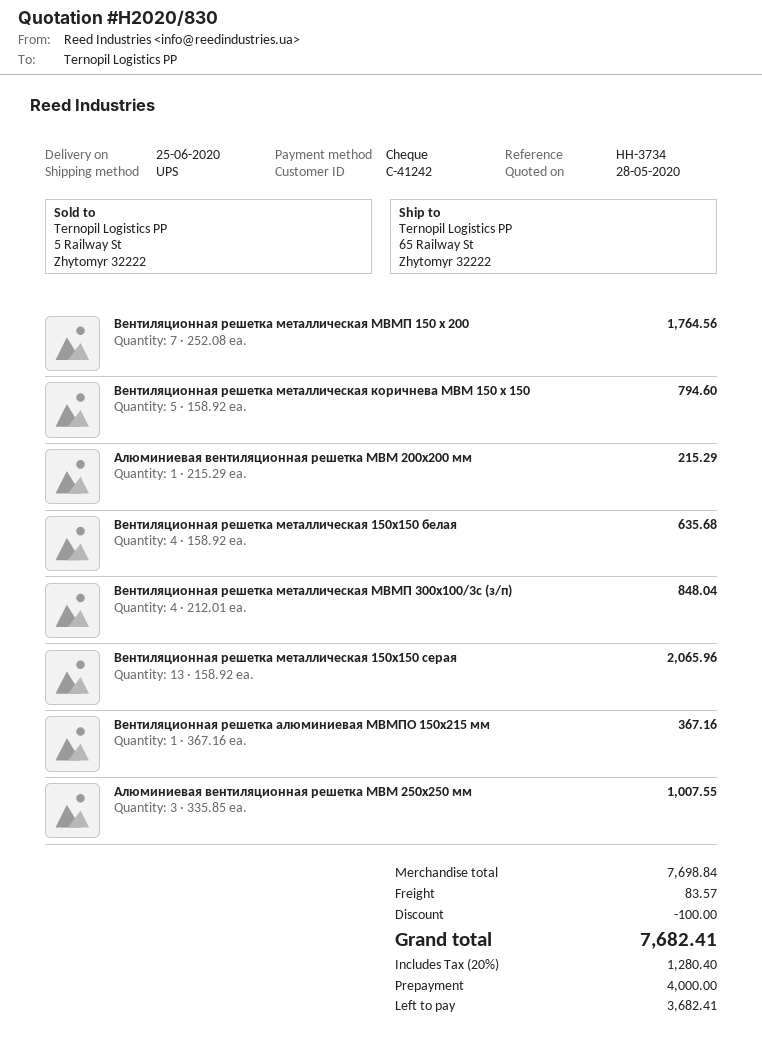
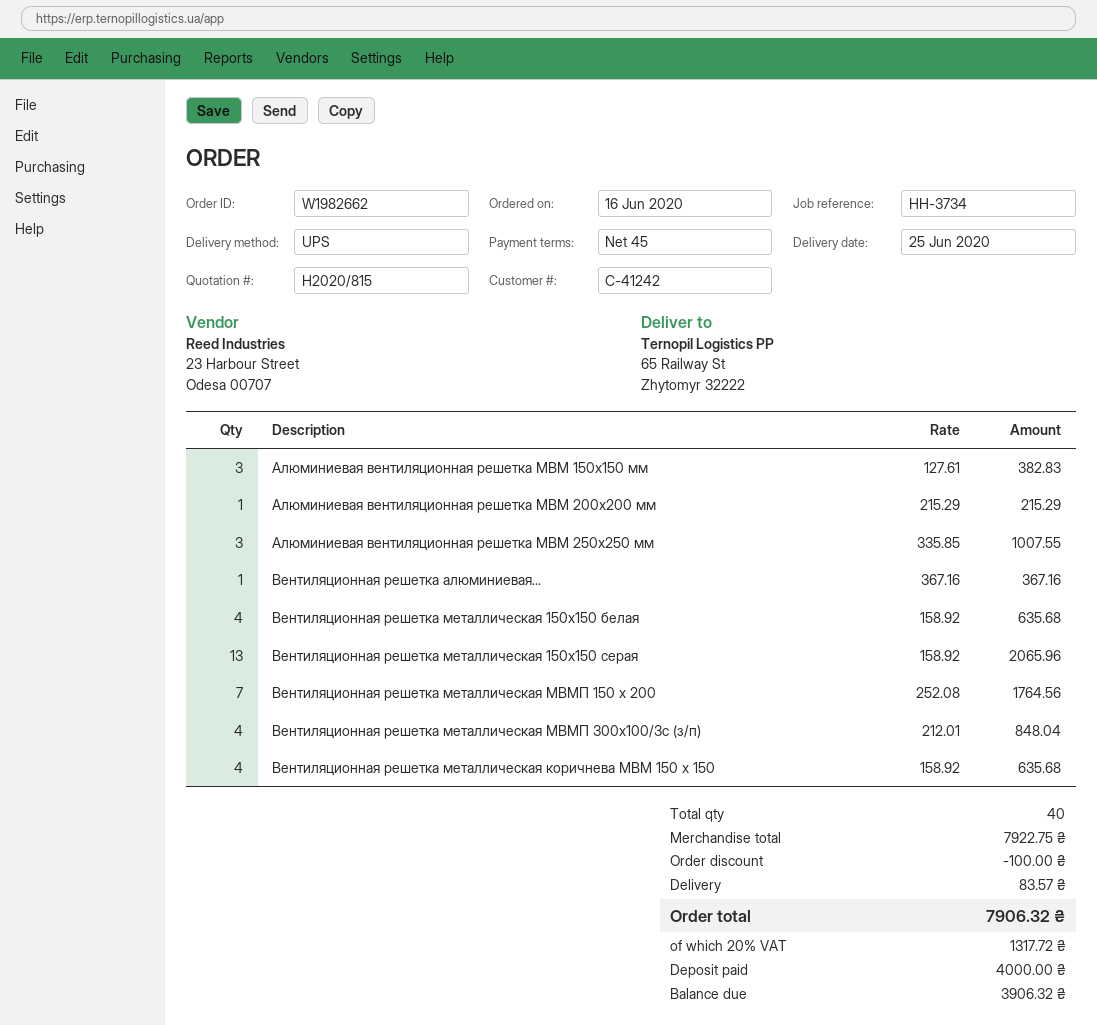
quote number: H2020/830 -> H2020/815
Вентиляционная решетка металлическая коричнева МВМ 150 х 150: 5 x 158.92 = 794.60 -> 4 x 158.92 = 635.68
Алюминиевая вентиляционная решетка МВМ 150х150 мм: none -> 3 x 127.61 = 382.83
subtotal: 7698.84 -> 7922.75
tax: 20% = 1280.40 -> 20% = 1317.72
total: 7682.41 -> 7906.32
balance: 3682.41 -> 3906.32

